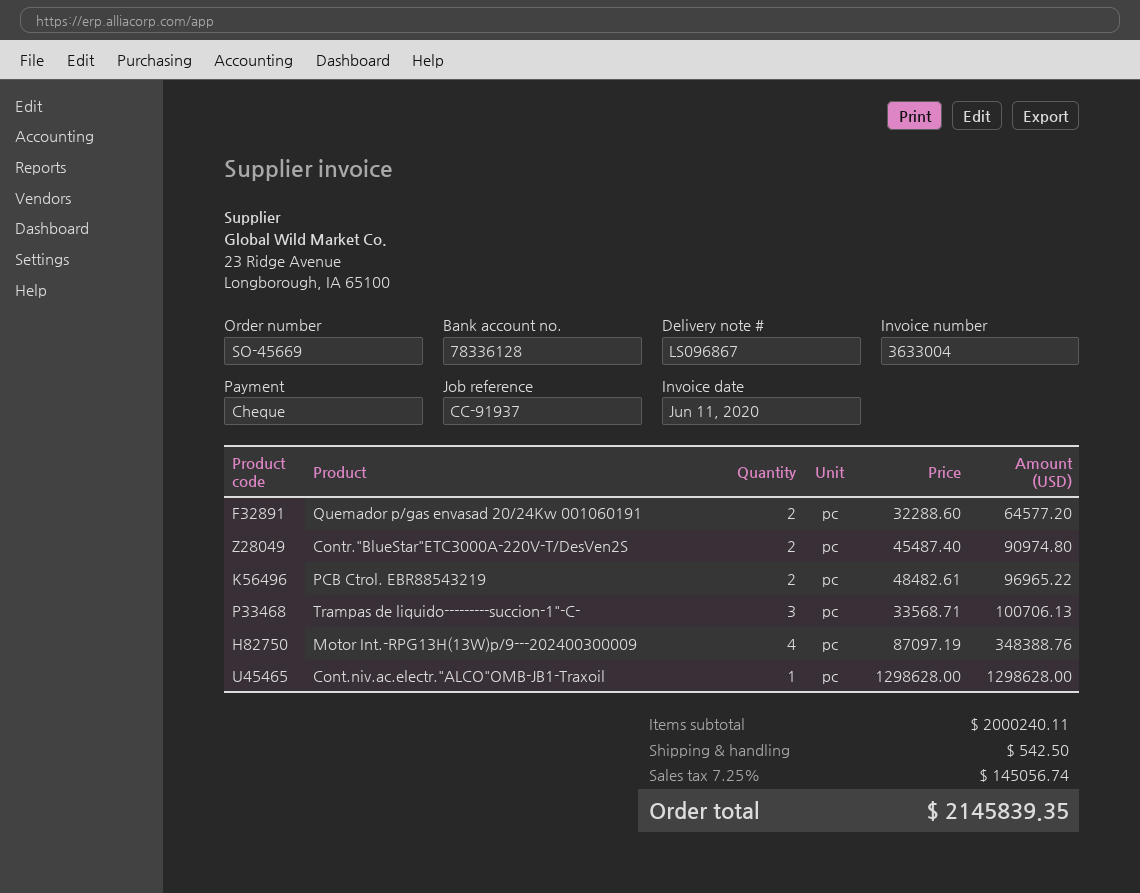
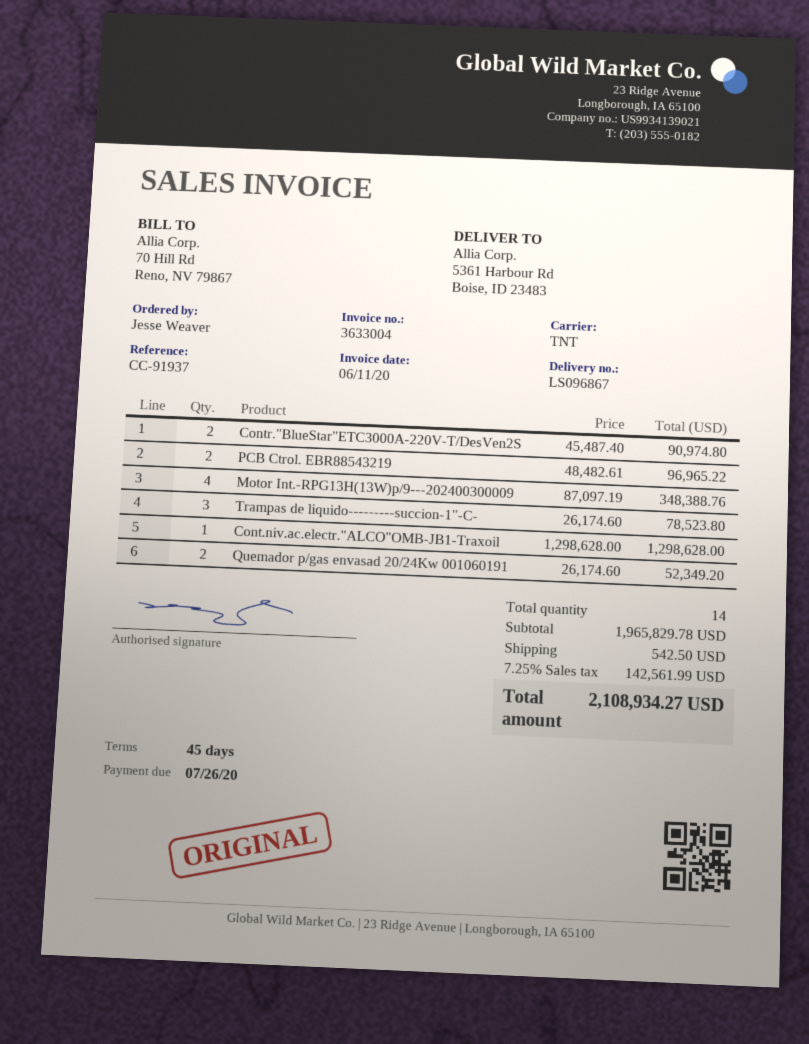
Quemador p/gas envasad 20/24Kw 001060191: 2 x 32288.60 = 64577.20 -> 2 x 26174.60 = 52349.20
Trampas de liquido---------succion-1"-C-: 3 x 33568.71 = 100706.13 -> 3 x 26174.60 = 78523.80
subtotal: 2000240.11 -> 1965829.78
tax: 7.25% = 145056.74 -> 7.25% = 142561.99
total: 2145839.35 -> 2108934.27

